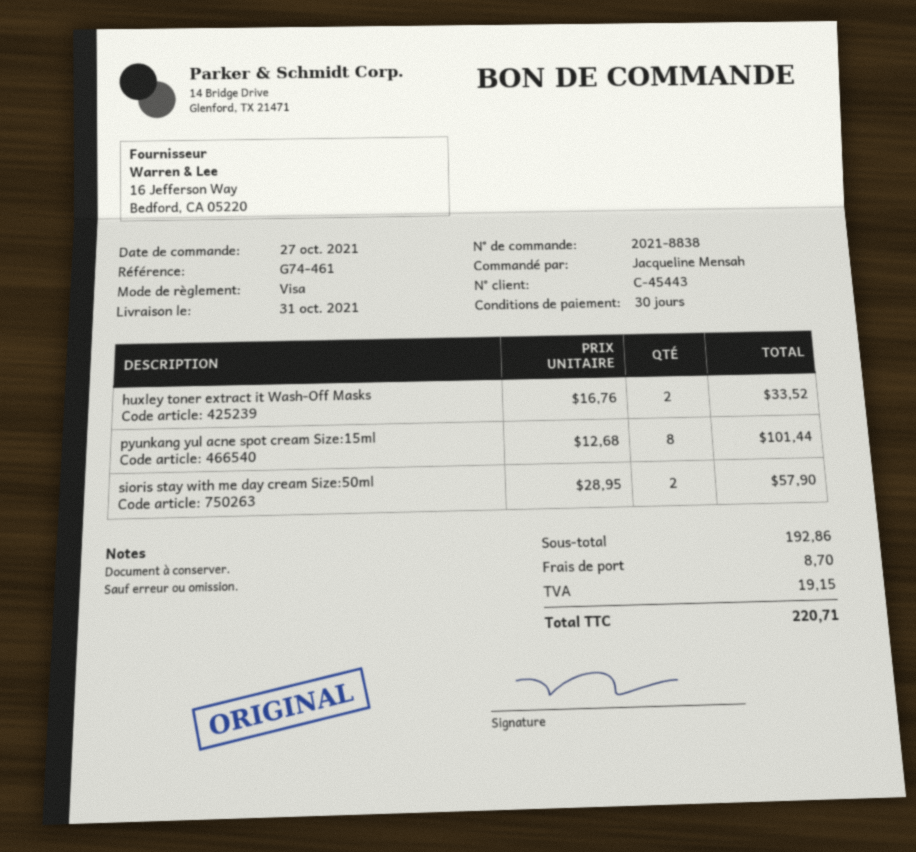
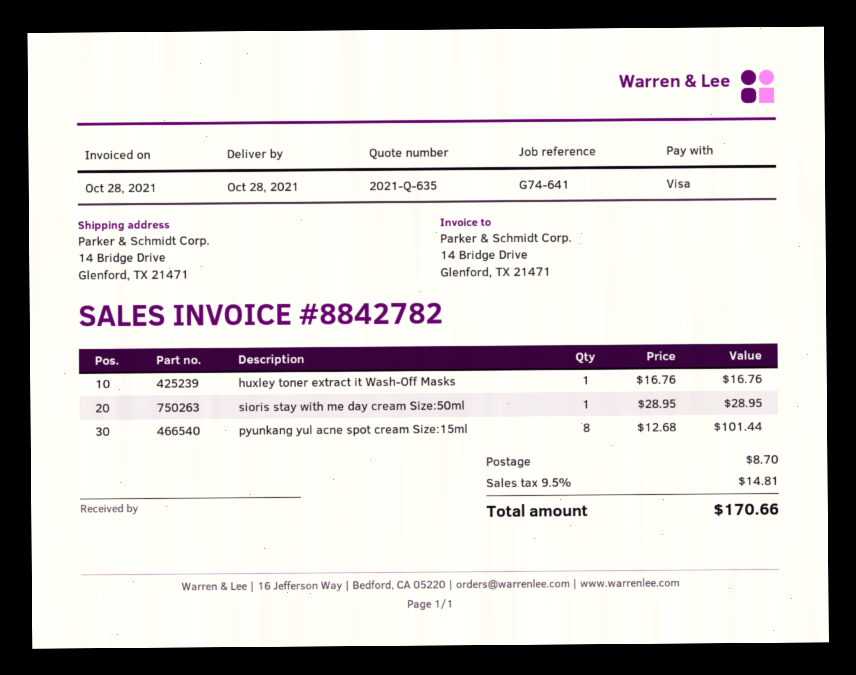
delivery date: 2021-10-31 -> 2021-10-28
reference: G74-461 -> G74-641
huxley toner extract it Wash-Off Masks: 2 x 16.76 = 33.52 -> 1 x 16.76 = 16.76
sioris stay with me day cream Size:50ml: 2 x 28.95 = 57.90 -> 1 x 28.95 = 28.95
tax: 19.15 -> 14.81
total: 220.71 -> 170.66

